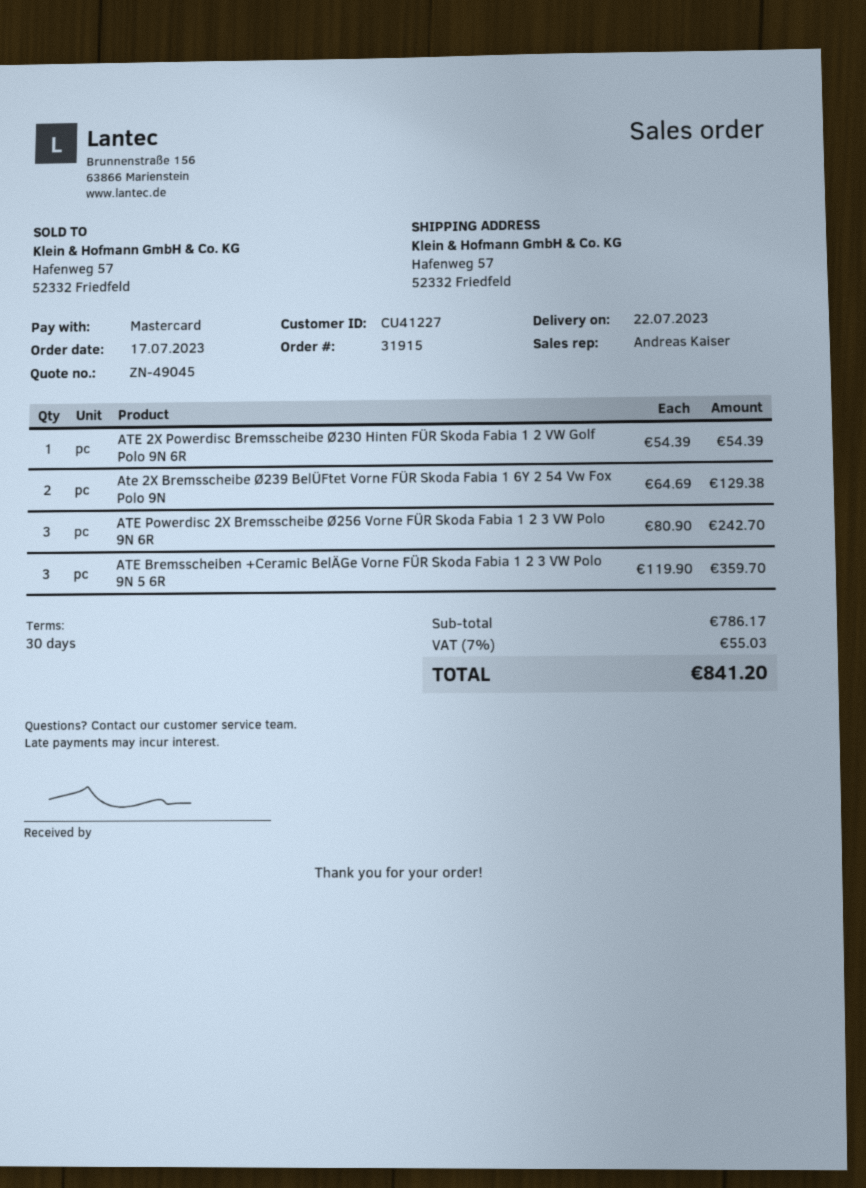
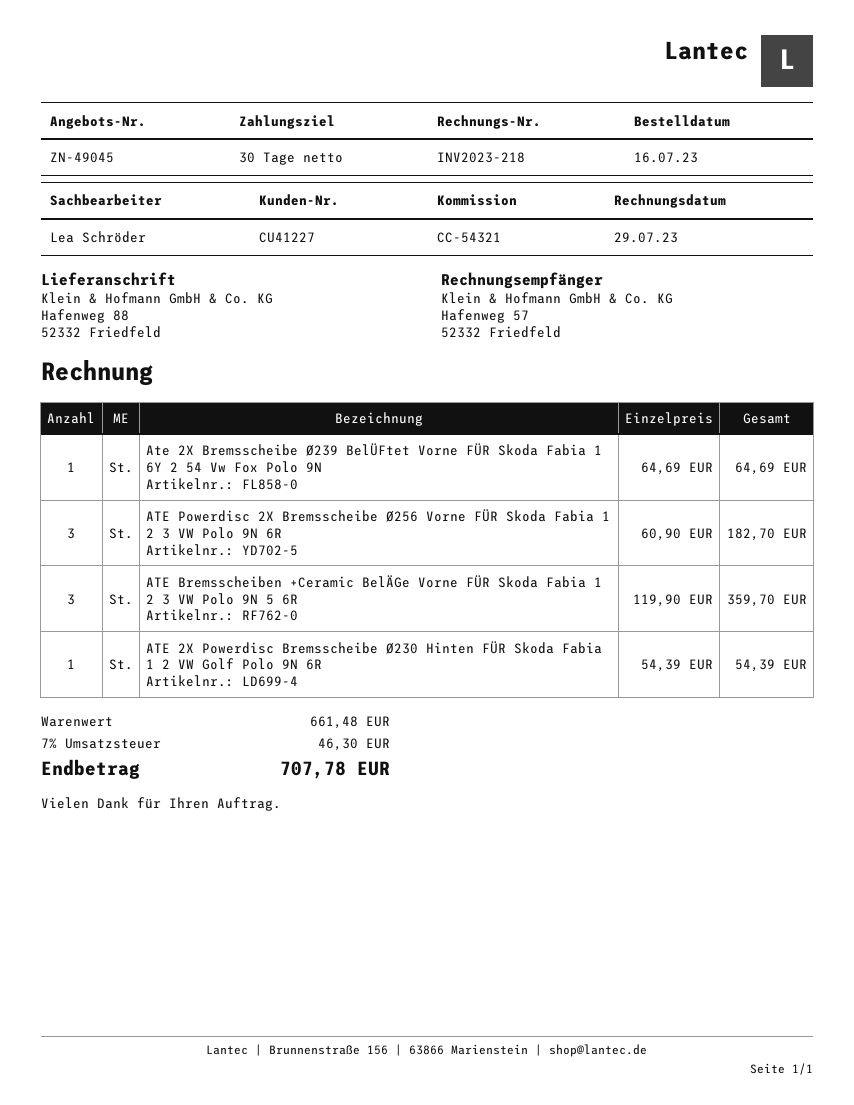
order date: 2023-07-17 -> 2023-07-16
sales rep: Andreas Kaiser -> Lea Schröder
ship to: Hafenweg 57, 52332 Friedfeld -> Hafenweg 88, 52332 Friedfeld
Ate 2X Bremsscheibe Ø239 BelÜFtet Vorne FÜR Skoda Fabia 1 6Y 2 54 Vw Fox Polo 9N: 2 x 64.69 = 129.38 -> 1 x 64.69 = 64.69
ATE Powerdisc 2X Bremsscheibe Ø256 Vorne FÜR Skoda Fabia 1 2 3 VW Polo 9N 6R: 3 x 80.90 = 242.70 -> 3 x 60.90 = 182.70
subtotal: 786.17 -> 661.48
tax: 7% = 55.03 -> 7% = 46.30
total: 841.20 -> 707.78

